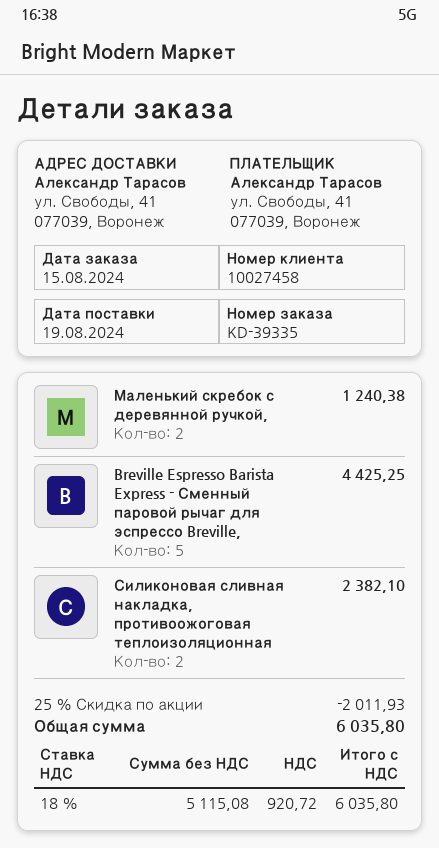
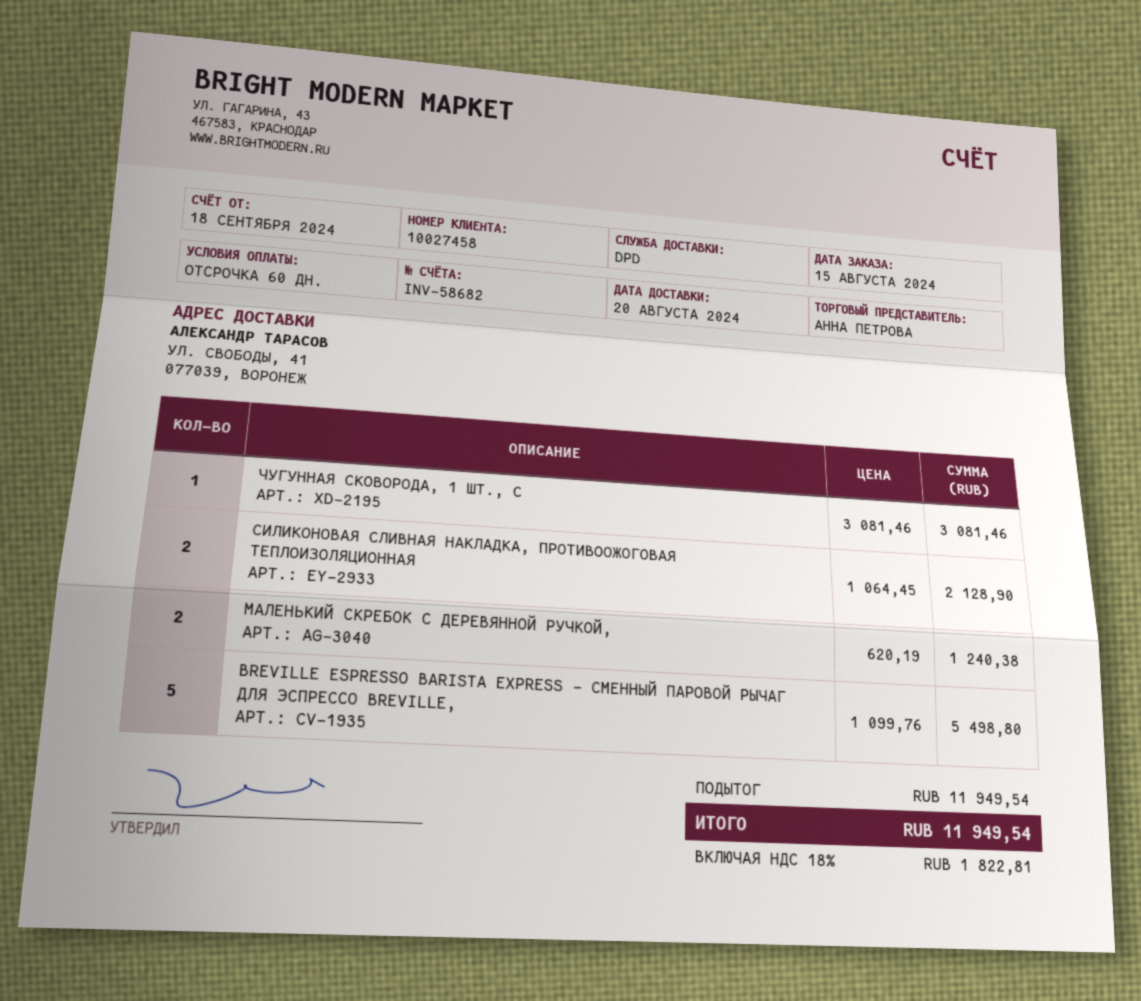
delivery date: 2024-08-19 -> 2024-08-20
Breville Espresso Barista Express - Сменный паровой рычаг для эспрессо Breville,: 5 for 4425.25 -> 5 for 5498.80
Силиконовая сливная накладка, противоожоговая теплоизоляционная: 2 for 2382.10 -> 2 for 2128.90
ЧУГУННАЯ СКОВОРОДА, 1 ШТ., С: none -> 1 for 3081.46
discount: 25% = 2011.93 -> none
tax: 18% = 920.72 -> 18% = 1822.81
total: 6035.80 -> 11949.54

